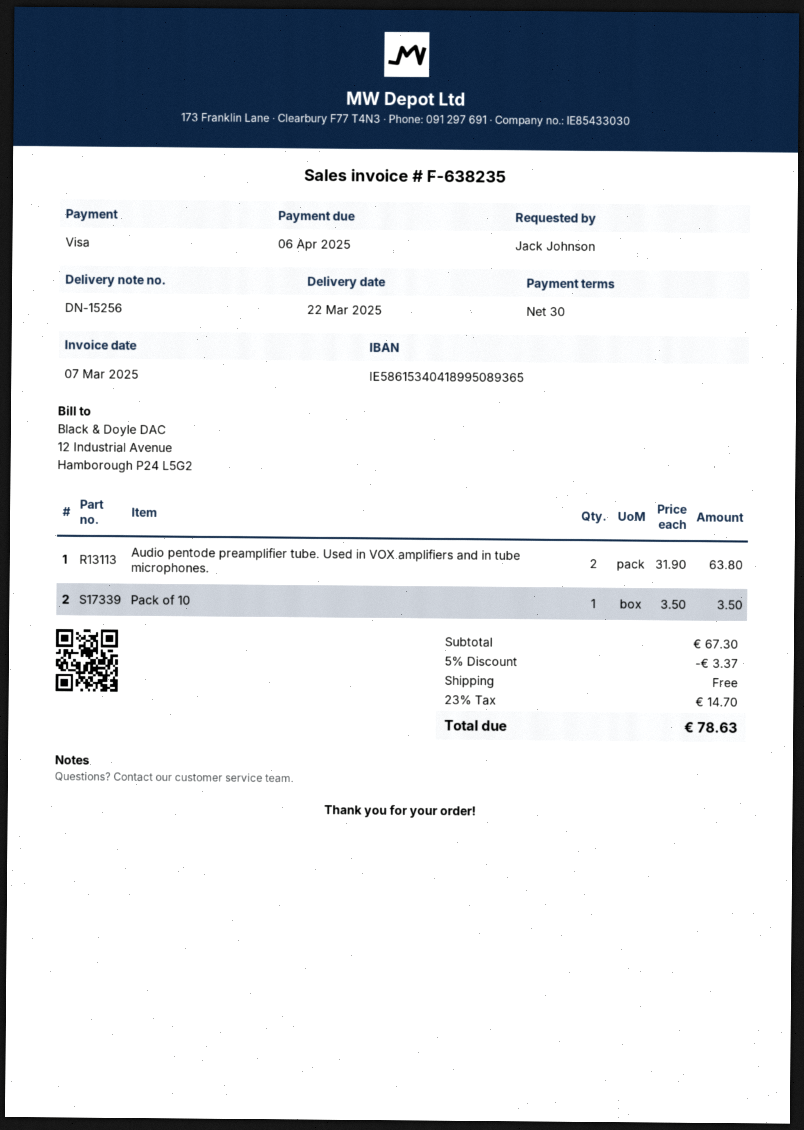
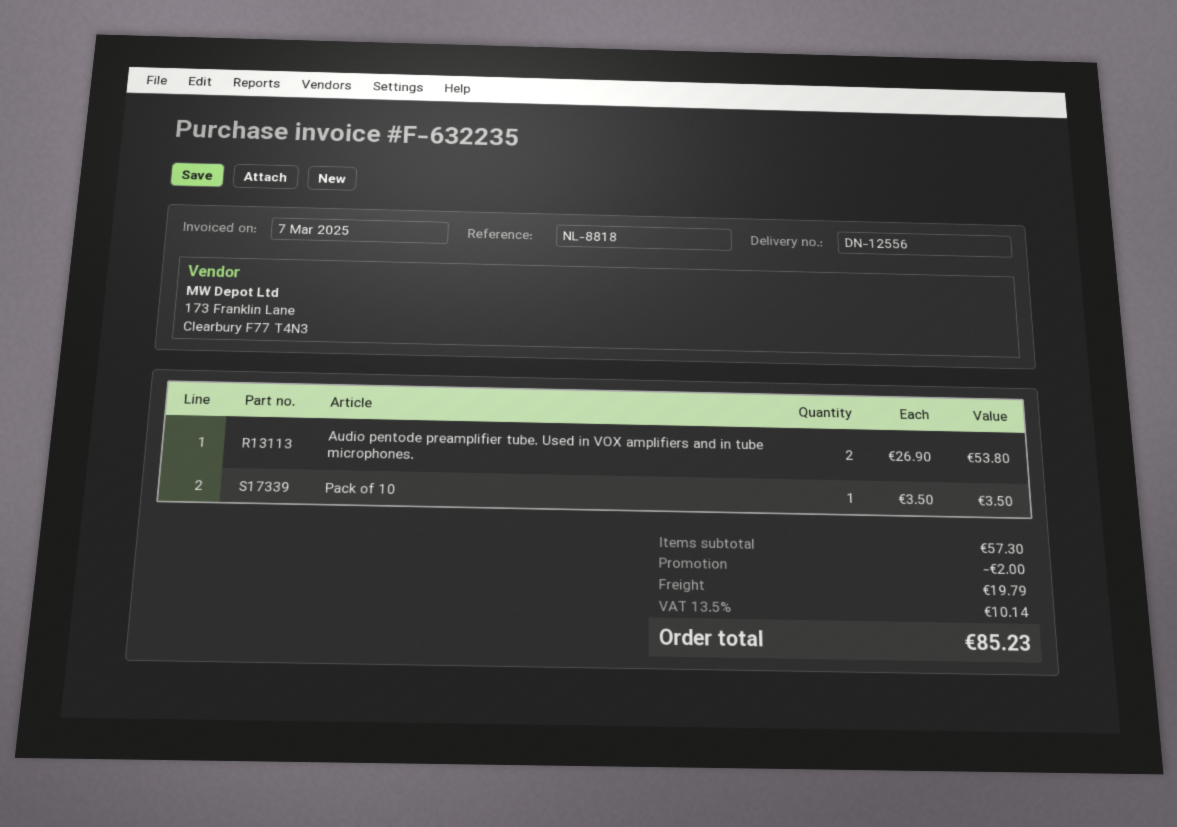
delivery note number: DN-15256 -> DN-12556
invoice number: F-638235 -> F-632235
Audio pentode preamplifier tube. Used in VOX amplifiers and in tube microphones.: 2 x 31.90 = 63.80 -> 2 x 26.90 = 53.80
subtotal: 67.30 -> 57.30
discount: 3.37 -> 2.00
shipping: 0.00 -> 19.79
tax: 23% = 14.70 -> 13.5% = 10.14
total: 78.63 -> 85.23

